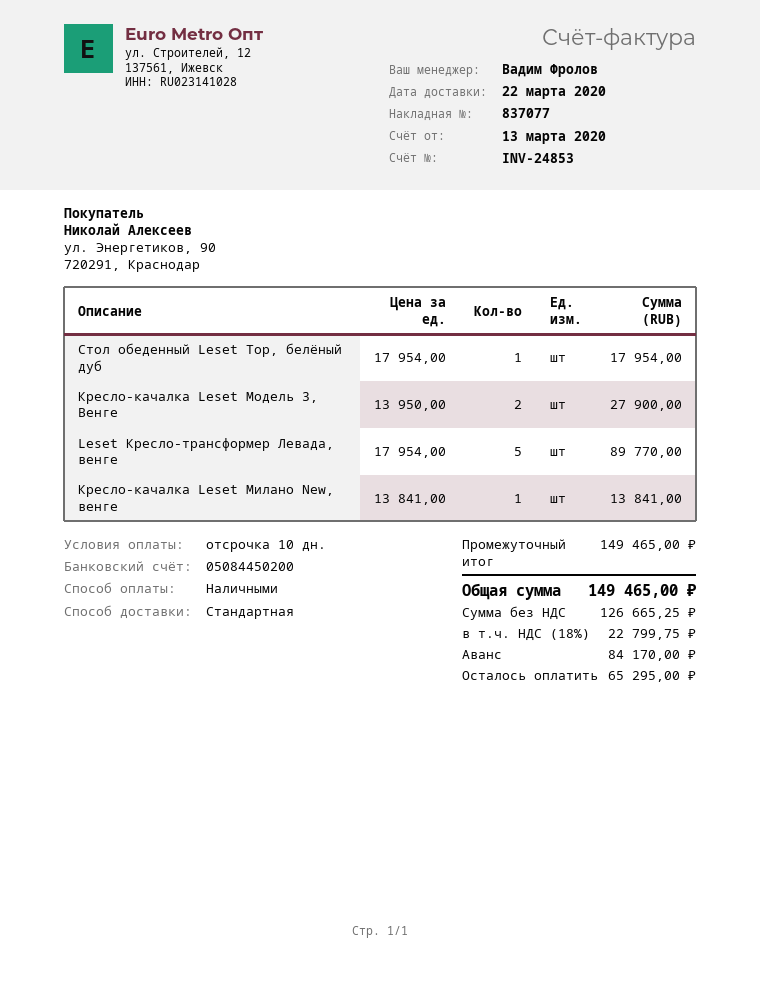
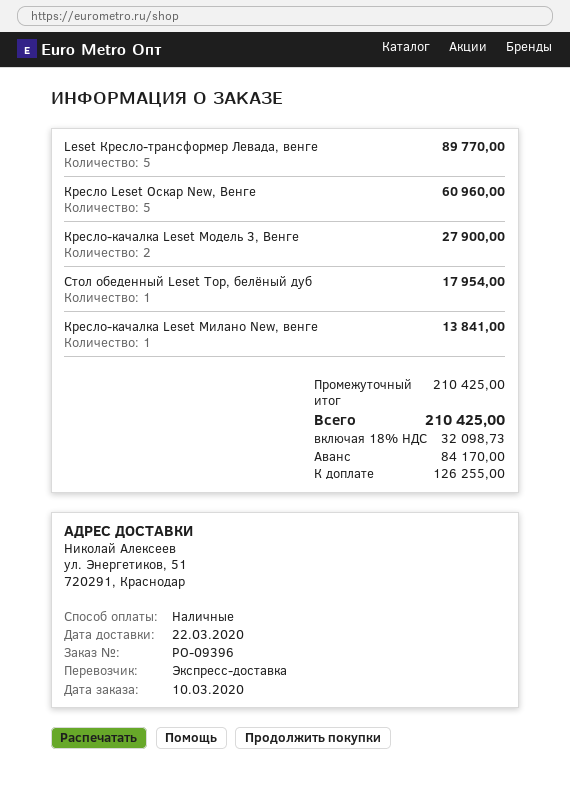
shipping method: standard -> express
Кресло Leset Оскар New, Венге: none -> 5 for 60960.00
subtotal: 149465.00 -> 210425.00
tax: 18% = 22799.75 -> 18% = 32098.73
total: 149465.00 -> 210425.00
balance: 65295.00 -> 126255.00

